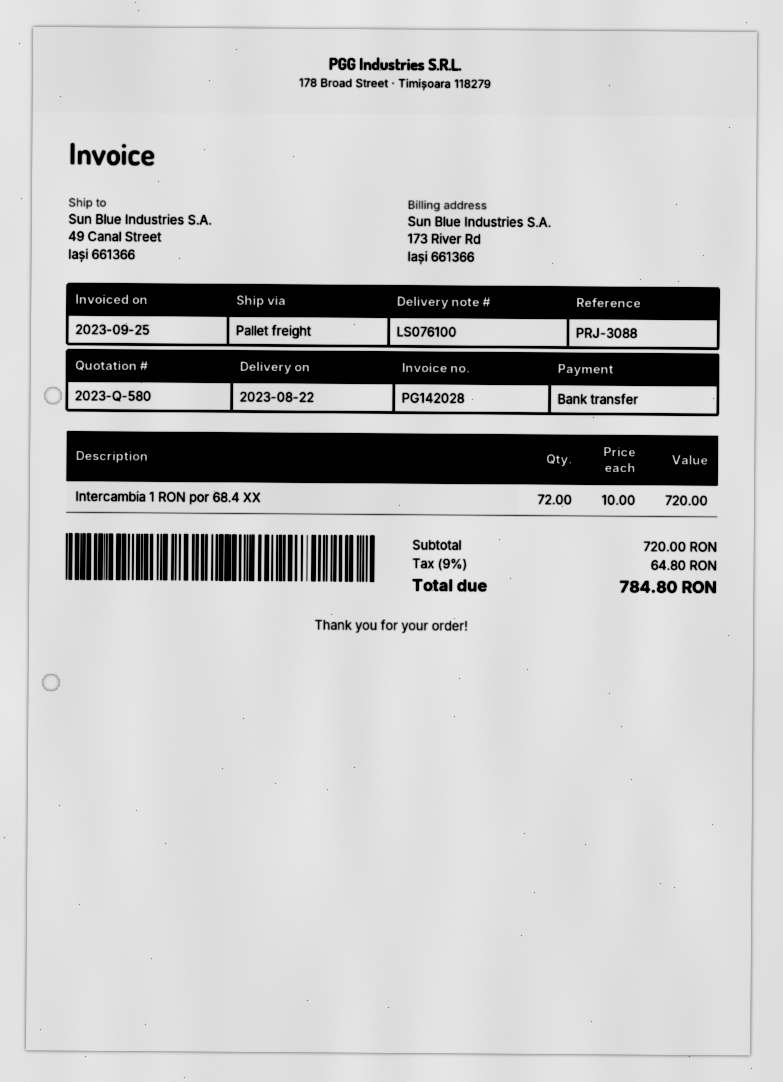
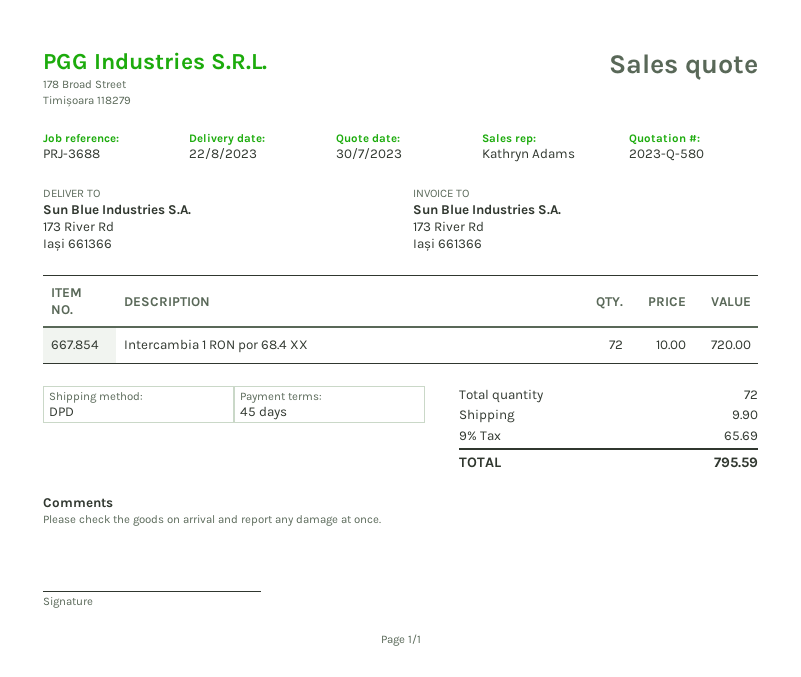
reference: PRJ-3088 -> PRJ-3688
shipping method: pallet freight -> DPD
ship to: 49 Canal Street, Iași 661366 -> 173 River Rd, Iași 661366
shipping: none -> 9.90
tax: 9% = 64.80 -> 9% = 65.69
total: 784.80 -> 795.59

